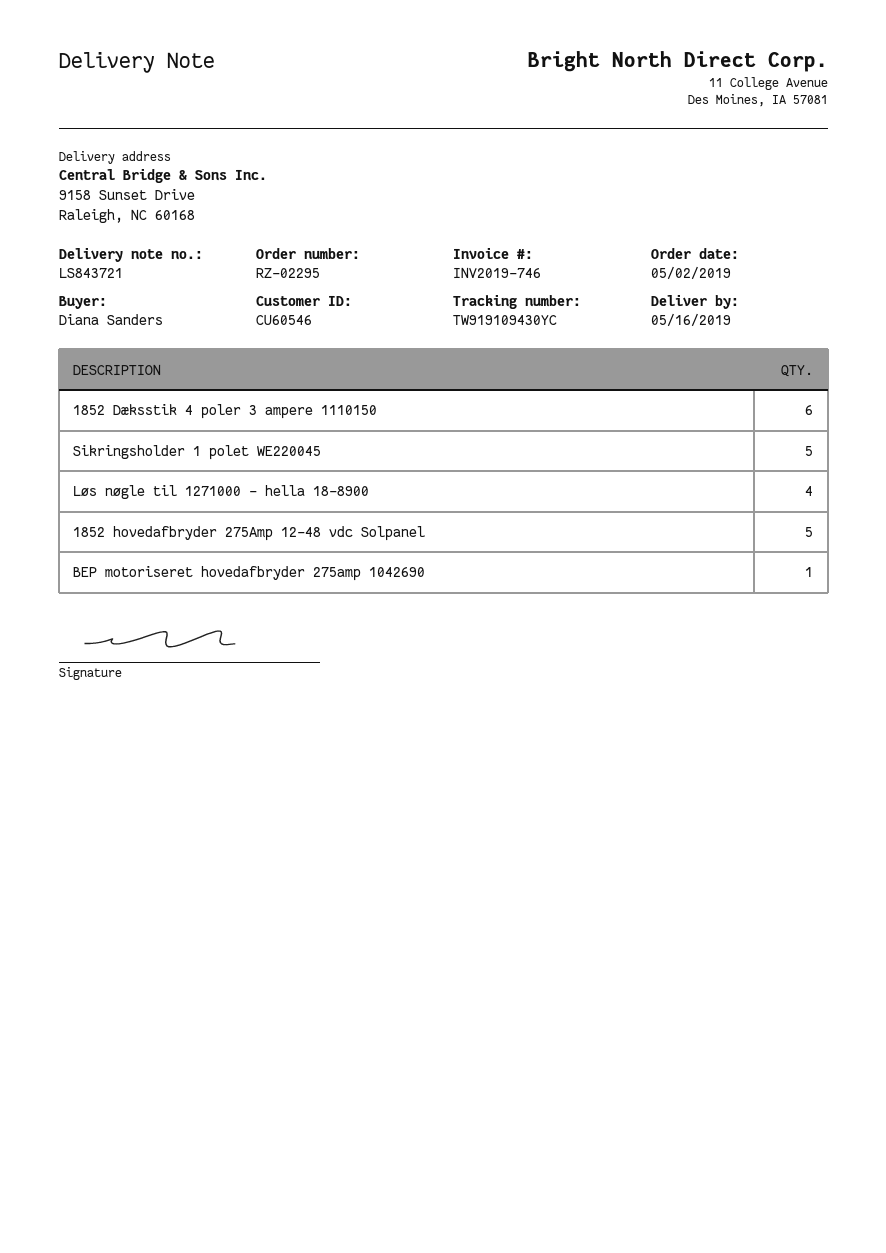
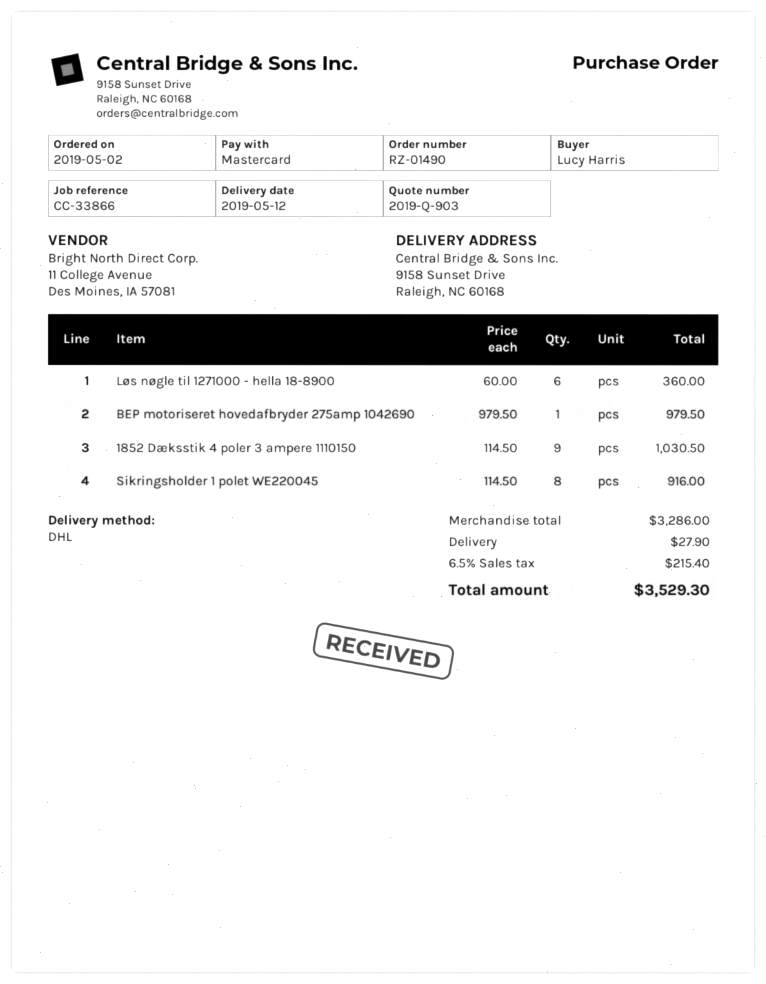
order number: RZ-02295 -> RZ-01490
delivery date: 2019-05-16 -> 2019-05-12
ordered by: Diana Sanders -> Lucy Harris
1852 Dæksstik 4 poler 3 ampere 1110150: 6 -> 9
Sikringsholder 1 polet WE220045: 5 -> 8
Løs nøgle til 1271000 - hella 18-8900: 4 -> 6
1852 hovedafbryder 275Amp 12-48 vdc Solpanel: 5 -> none

